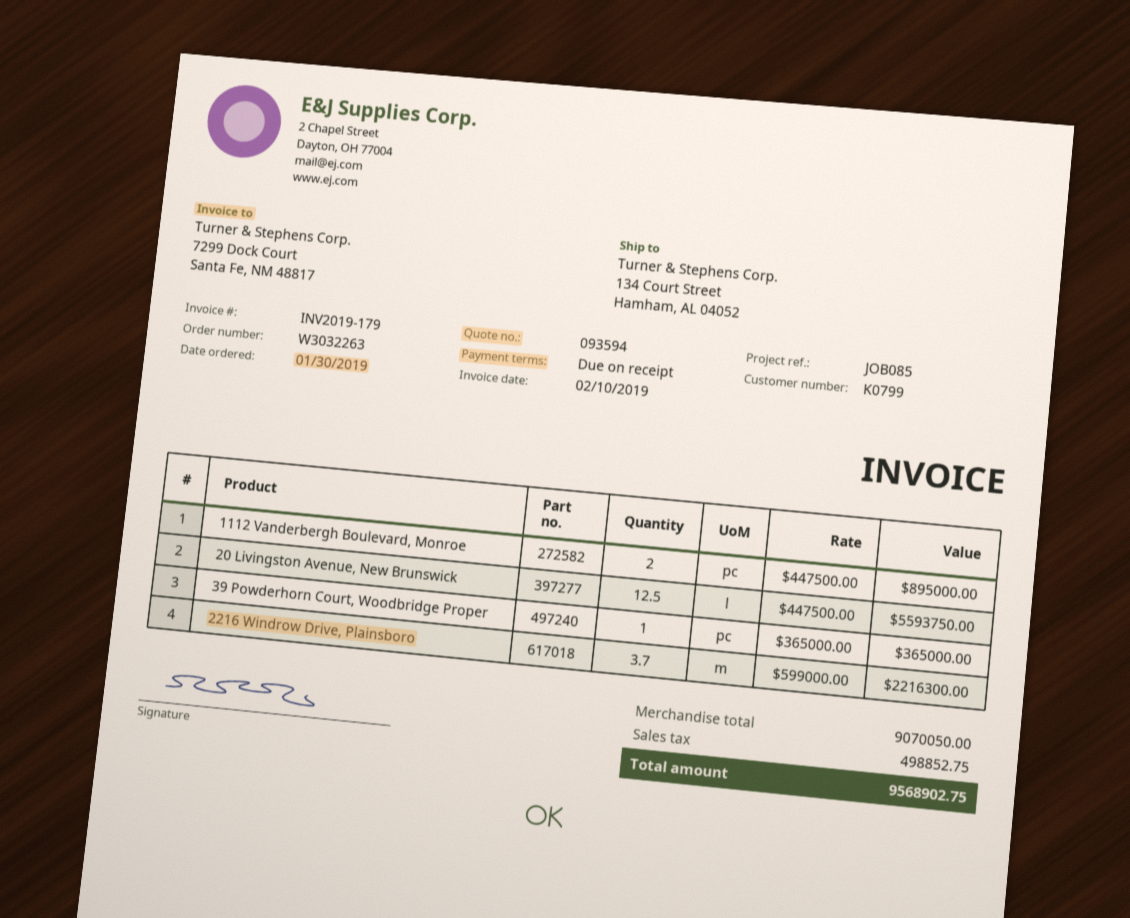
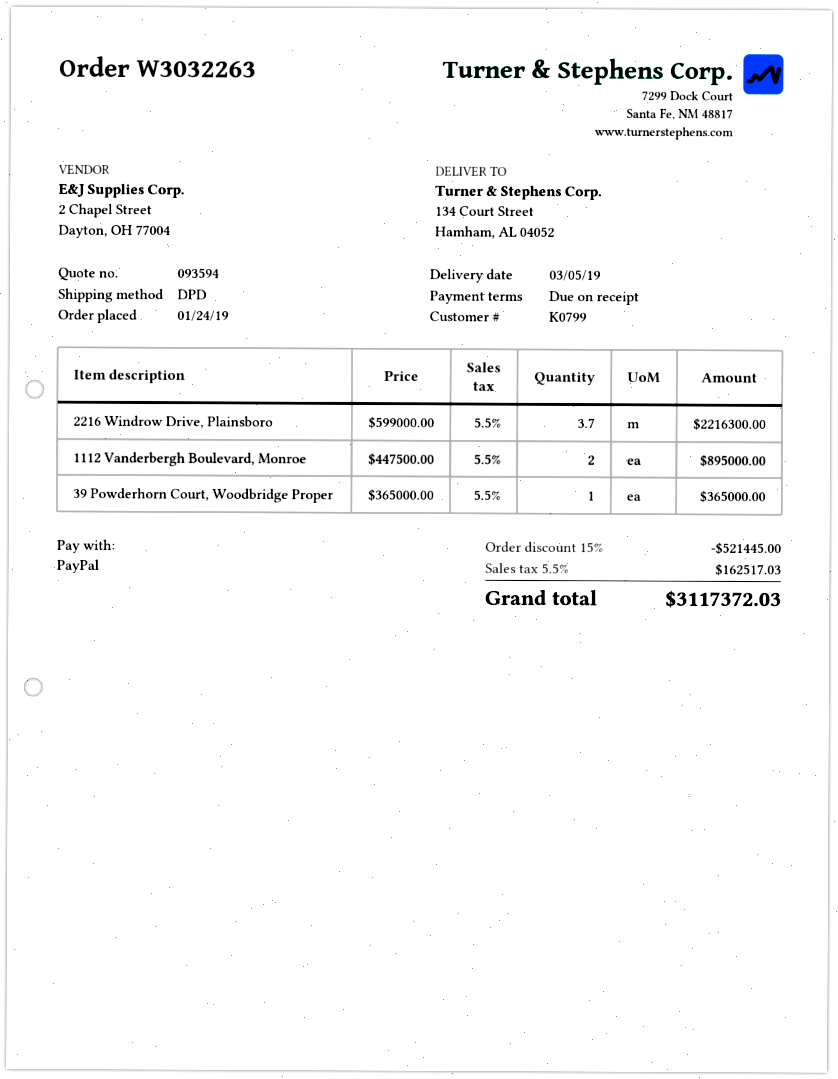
order date: 2019-01-30 -> 2019-01-24
20 Livingston Avenue, New Brunswick: 12.5 x 447500.00 = 5593750.00 -> none
discount: none -> 15% = 521445.00
tax: 498852.75 -> 162517.03
total: 9568902.75 -> 3117372.03

